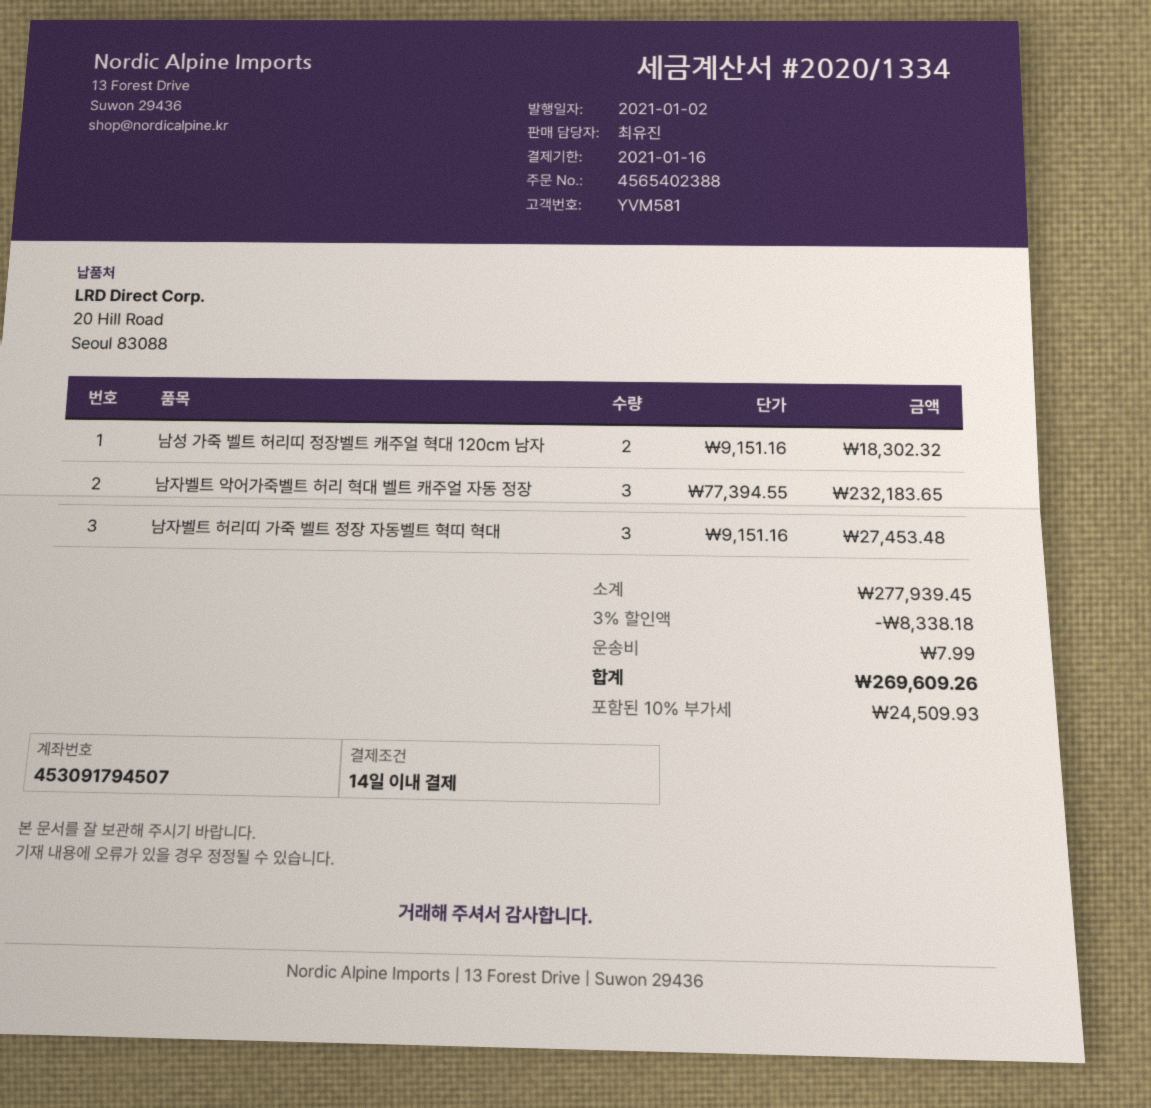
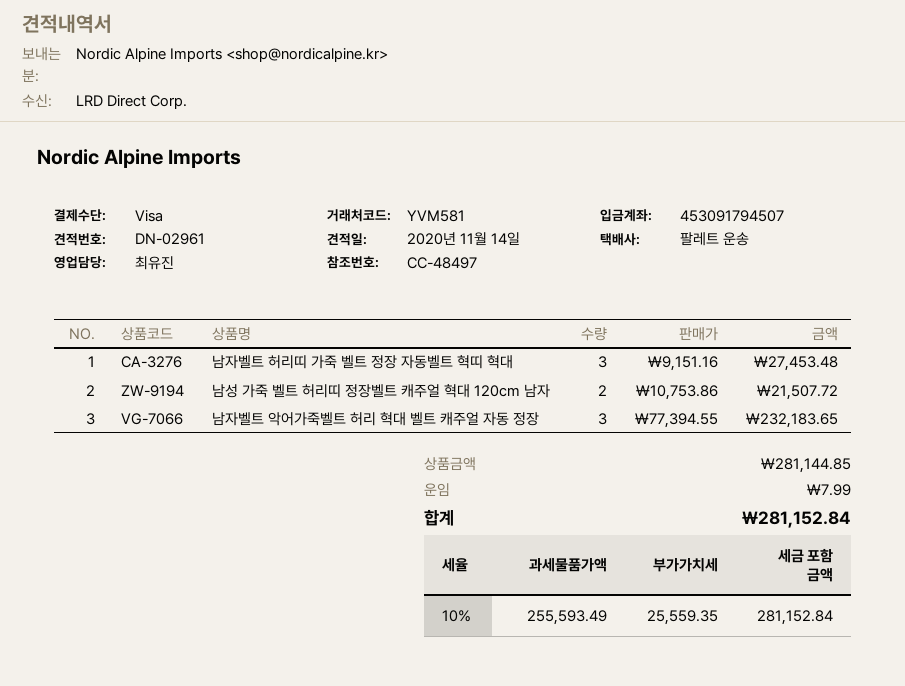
남성 가죽 벨트 허리띠 정장벨트 캐주얼 혁대 120cm 남자: 2 x 9151.16 = 18302.32 -> 2 x 10753.86 = 21507.72
subtotal: 277939.45 -> 281144.85
discount: 3% = 8338.18 -> none
tax: 10% = 24509.93 -> 10% = 25559.35
total: 269609.26 -> 281152.84

